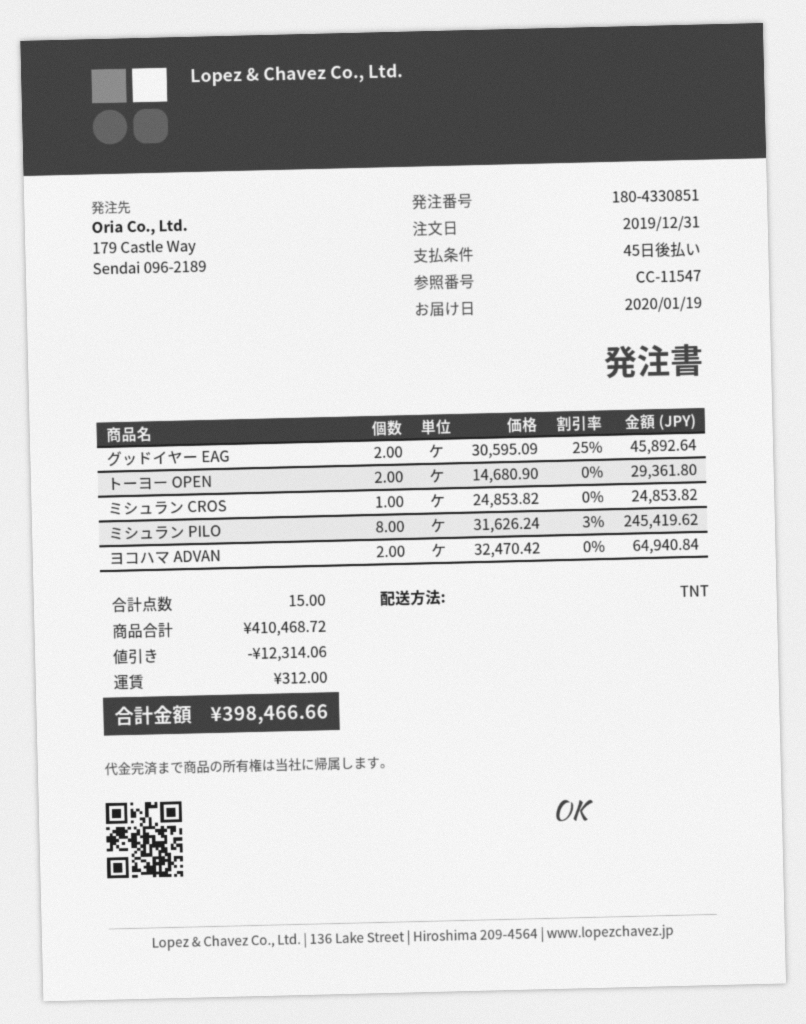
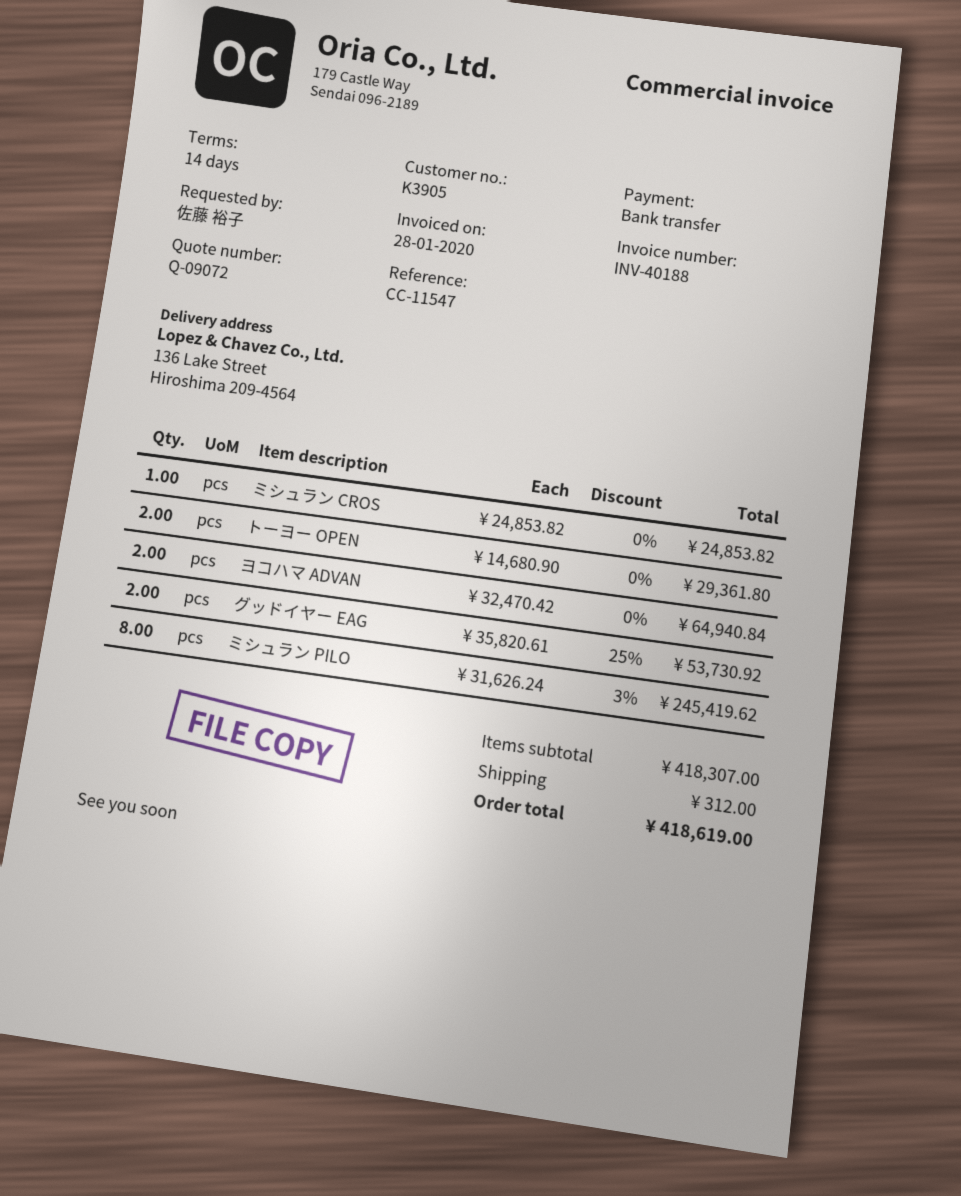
payment terms: 45 days -> 14 days
グッドイヤー EAG: 2 x 30595.09 - 25% = 45892.64 -> 2 x 35820.61 - 25% = 53730.92
subtotal: 410468.72 -> 418307.00
discount: 12314.06 -> none
total: 398466.66 -> 418619.00

